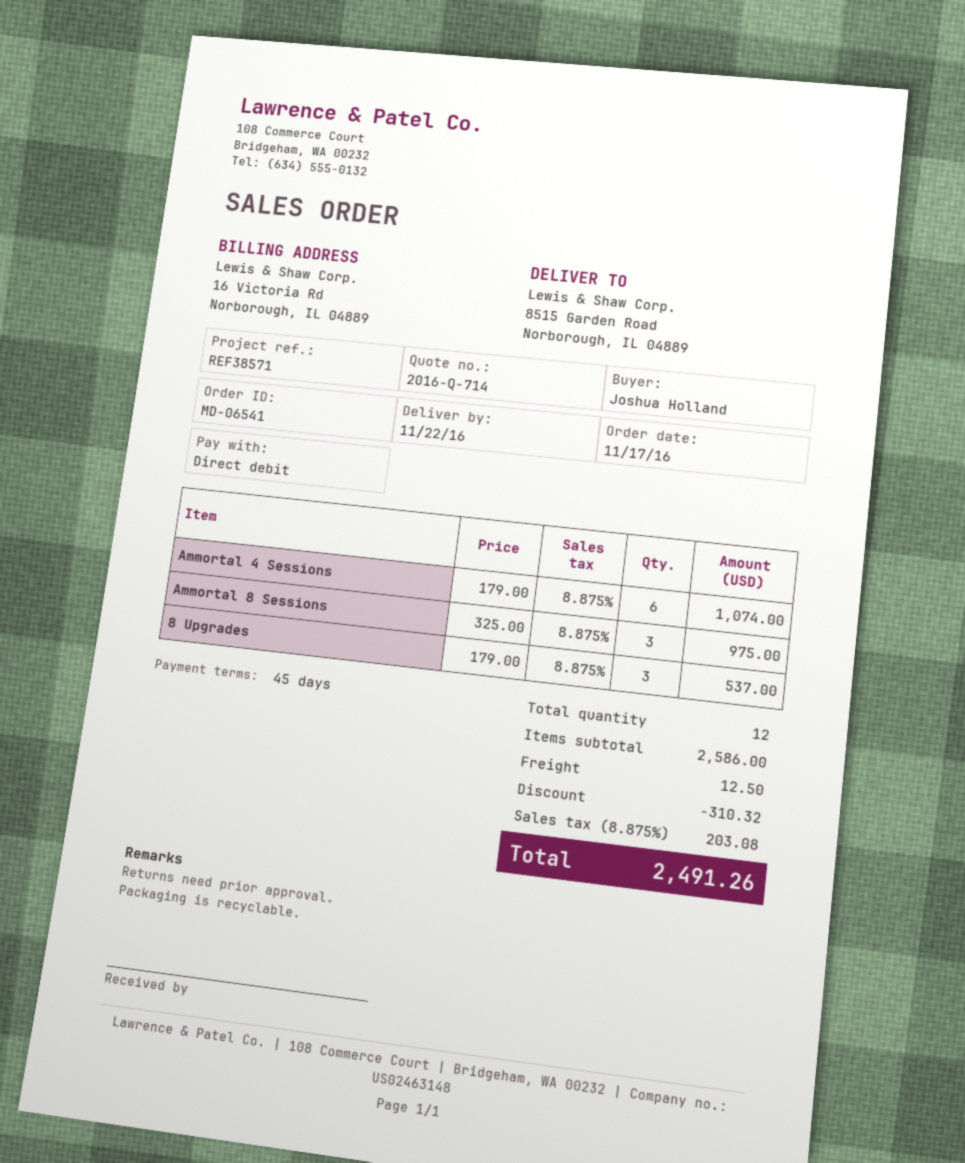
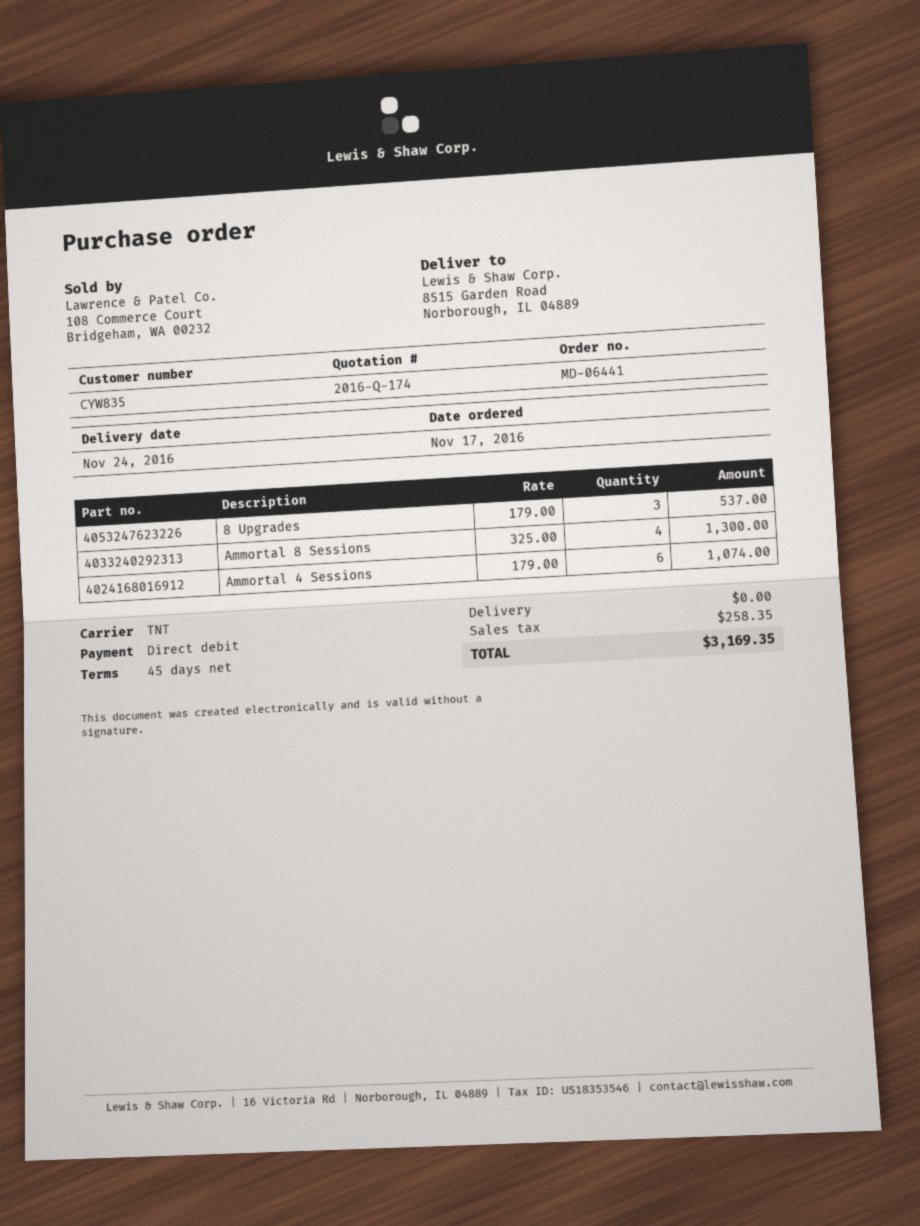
quote number: 2016-Q-714 -> 2016-Q-174
order number: MD-06541 -> MD-06441
delivery date: 2016-11-22 -> 2016-11-24
Ammortal 8 Sessions: 3 x 325.00 = 975.00 -> 4 x 325.00 = 1300.00
discount: 310.32 -> none
shipping: 12.50 -> 0.00
tax: 203.08 -> 258.35
total: 2491.26 -> 3169.35

